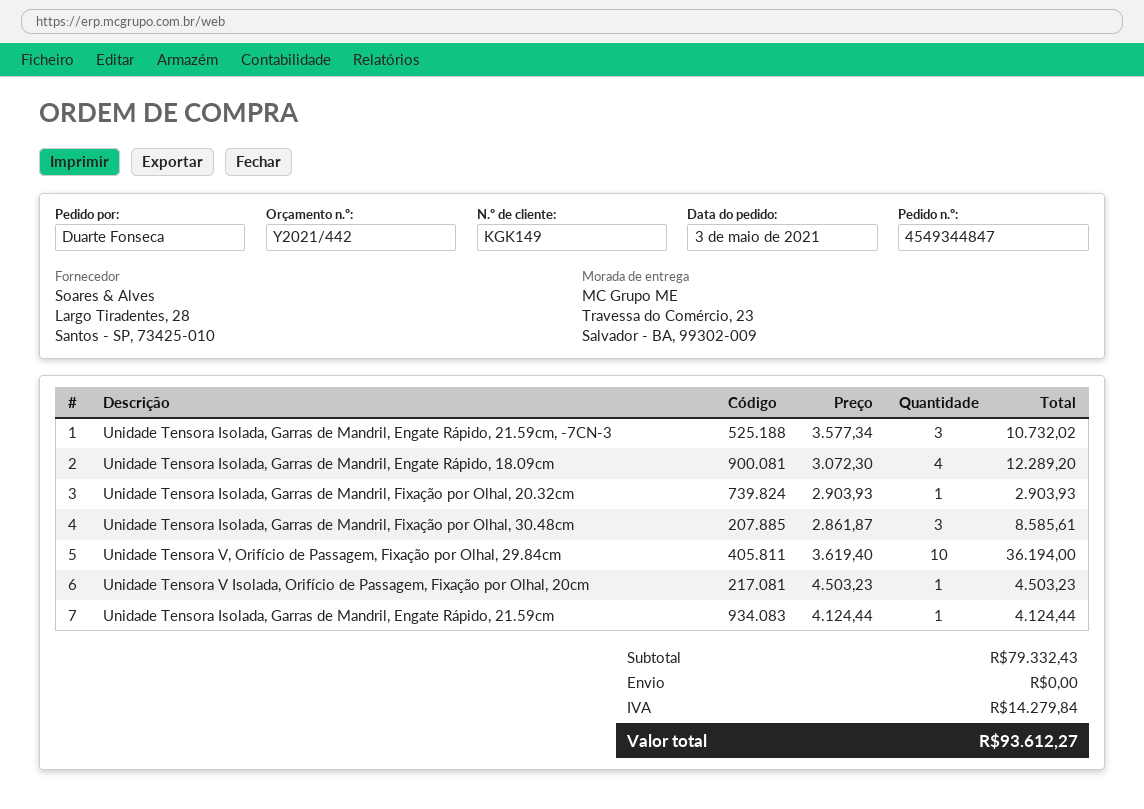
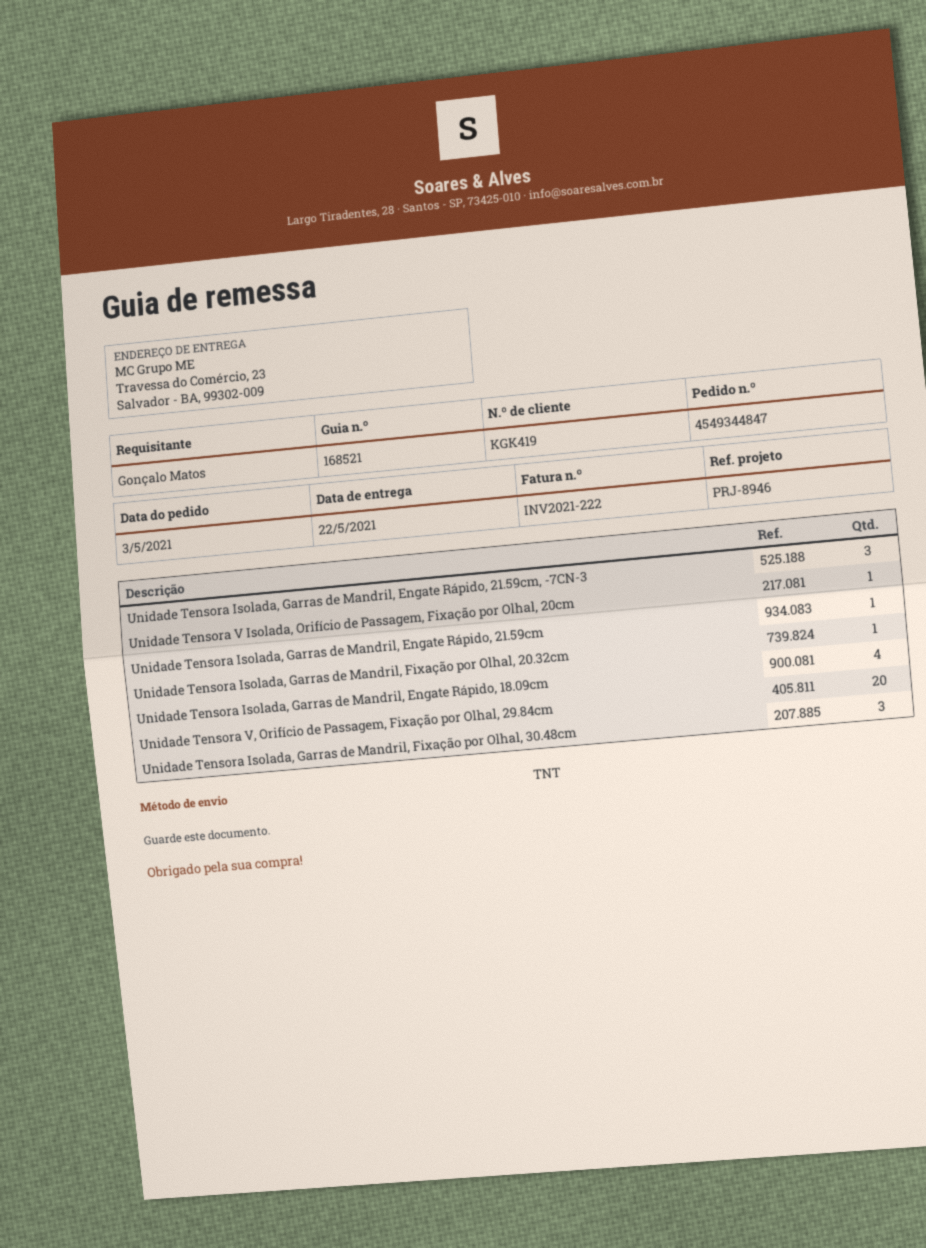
customer number: KGK149 -> KGK419
ordered by: Duarte Fonseca -> Gonçalo Matos
Unidade Tensora V, Orifício de Passagem, Fixação por Olhal, 29.84cm: 10 -> 20

